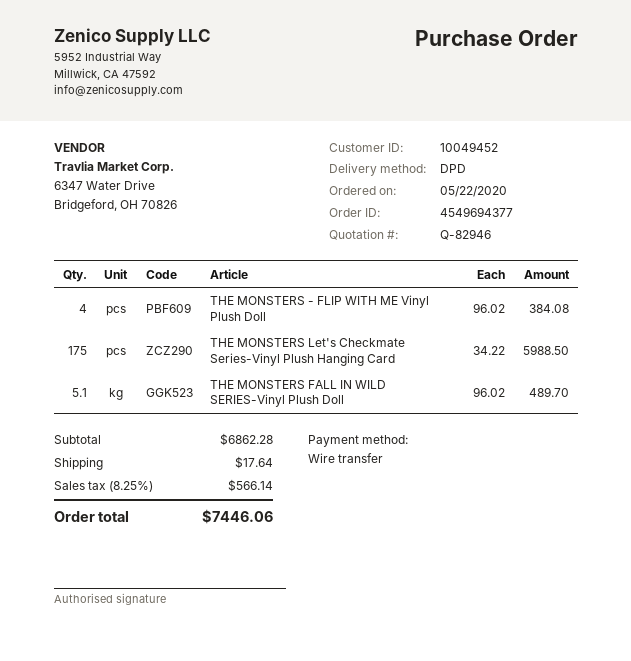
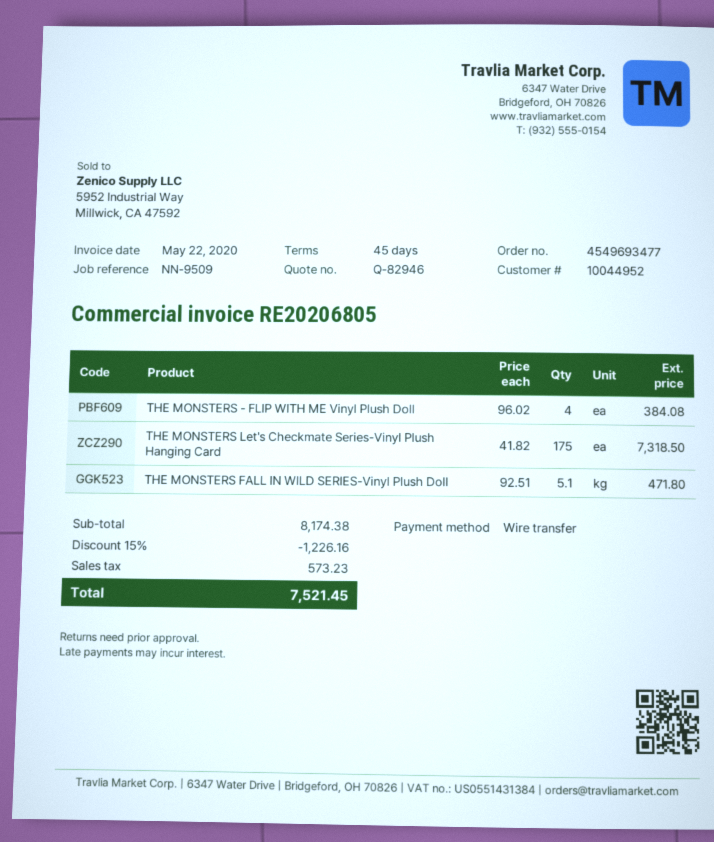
order number: 4549694377 -> 4549693477
customer number: 10049452 -> 10044952
THE MONSTERS Let's Checkmate Series-Vinyl Plush Hanging Card: 175 x 34.22 = 5988.50 -> 175 x 41.82 = 7318.50
THE MONSTERS FALL IN WILD SERIES-Vinyl Plush Doll: 5.1 x 96.02 = 489.70 -> 5.1 x 92.51 = 471.80
subtotal: 6862.28 -> 8174.38
discount: none -> 15% = 1226.16
shipping: 17.64 -> none
tax: 566.14 -> 573.23
total: 7446.06 -> 7521.45

